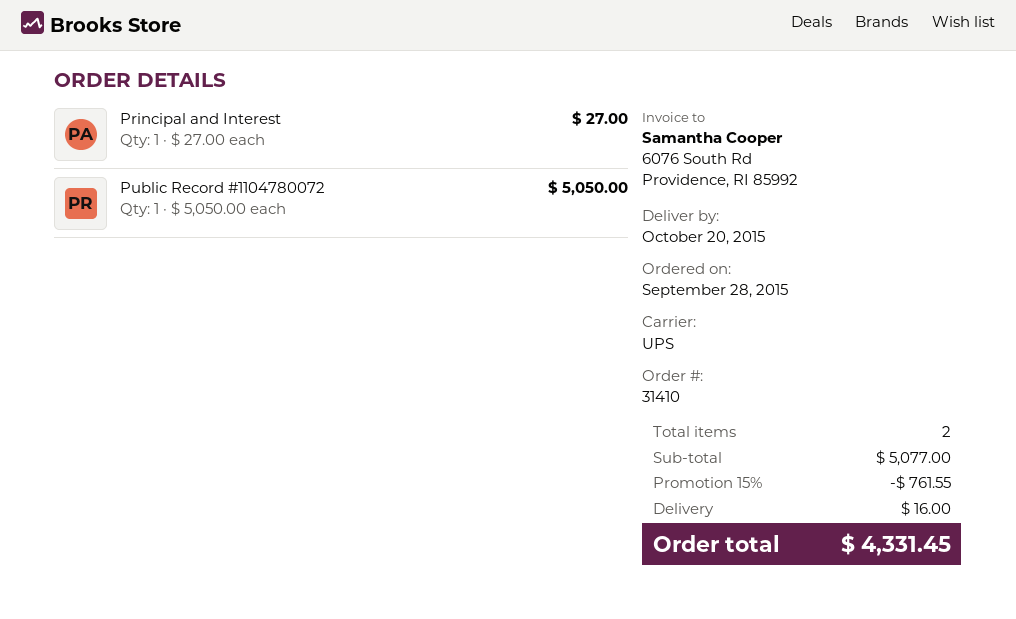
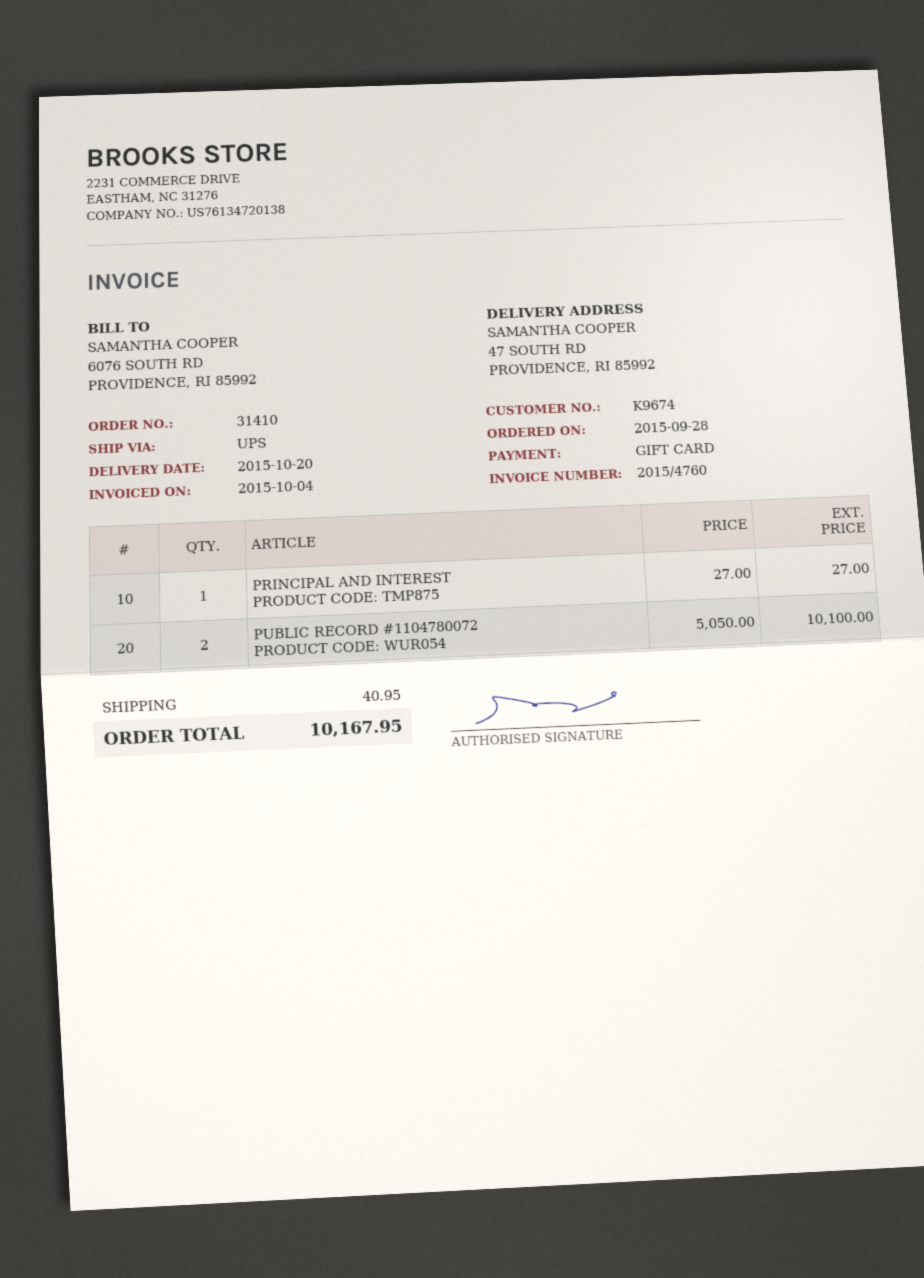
Public Record #1104780072: 1 x 5050.00 = 5050.00 -> 2 x 5050.00 = 10100.00
discount: 15% = 761.55 -> none
shipping: 16.00 -> 40.95
total: 4331.45 -> 10167.95

